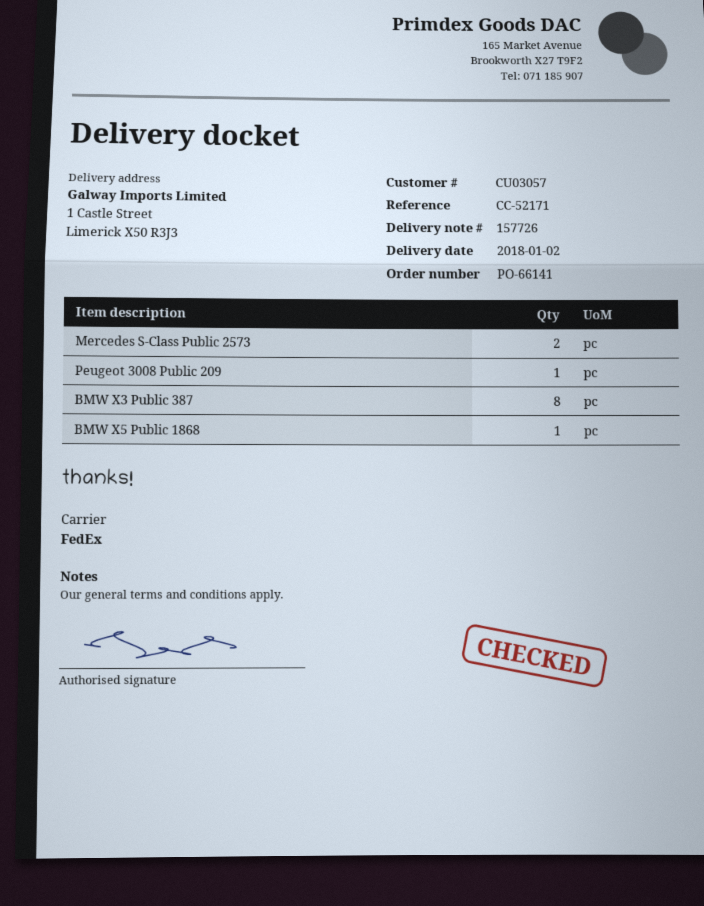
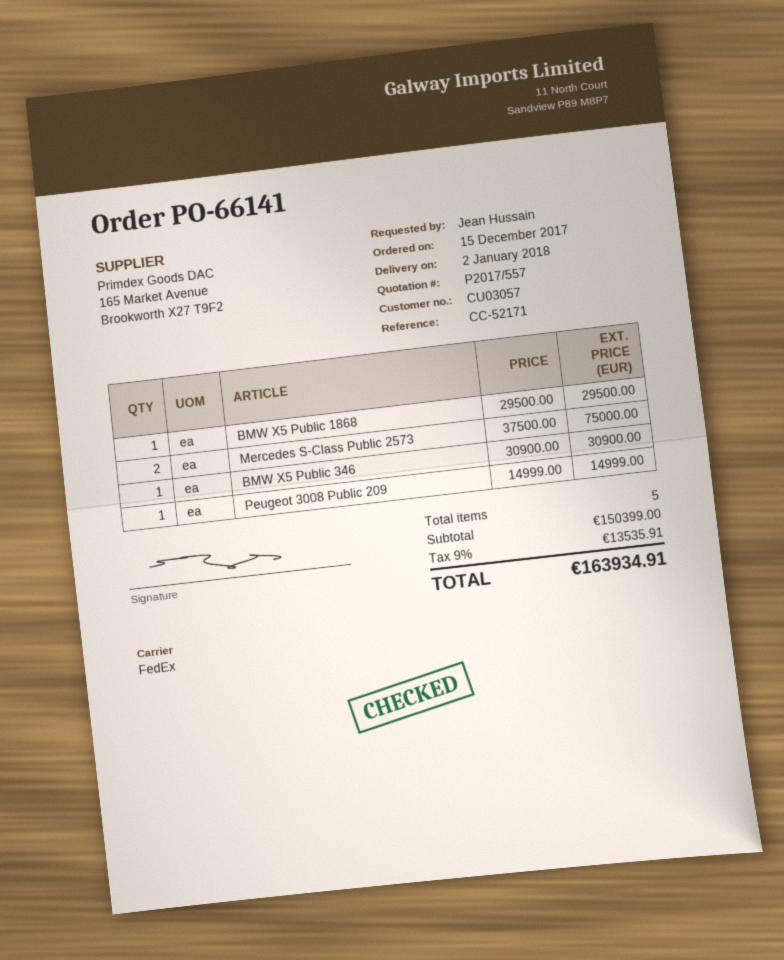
BMW X3 Public 387: 8 -> none
BMW X5 Public 346: none -> 1

